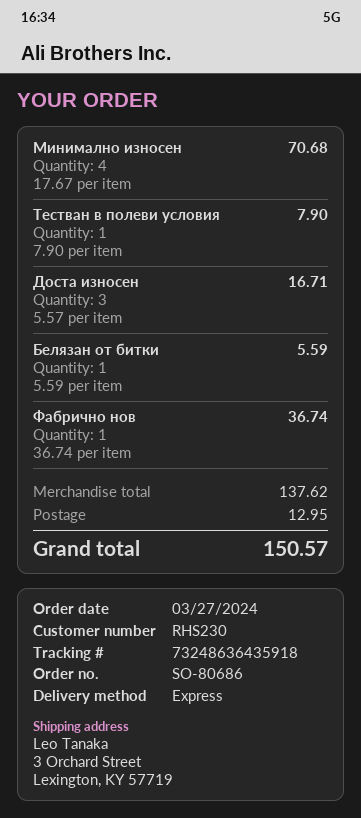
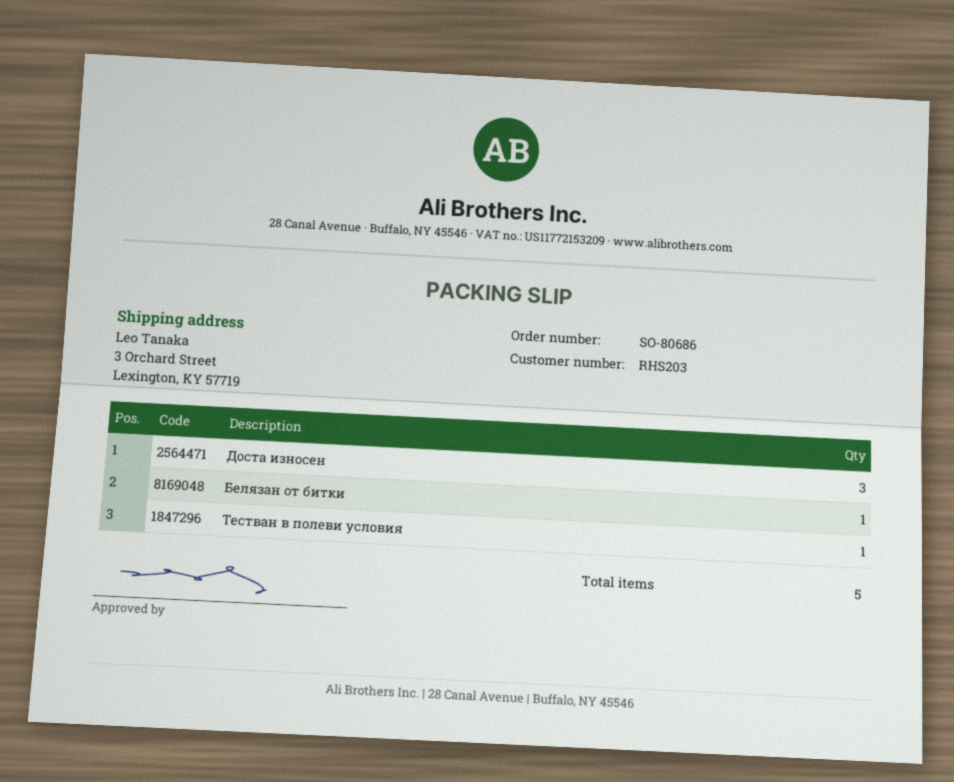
customer number: RHS230 -> RHS203
Минимално износен: 4 -> none
Фабрично нов: 1 -> none

